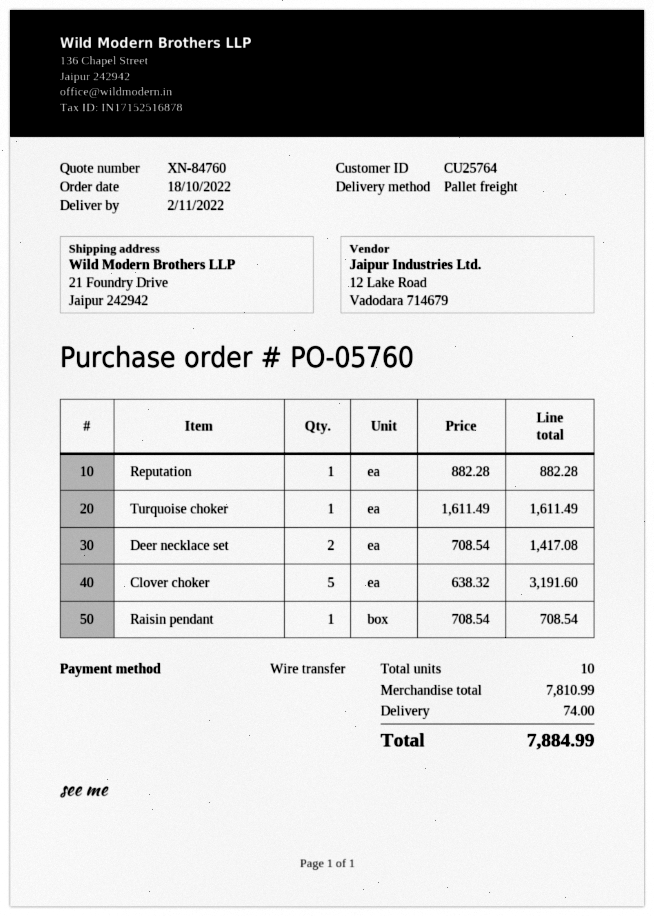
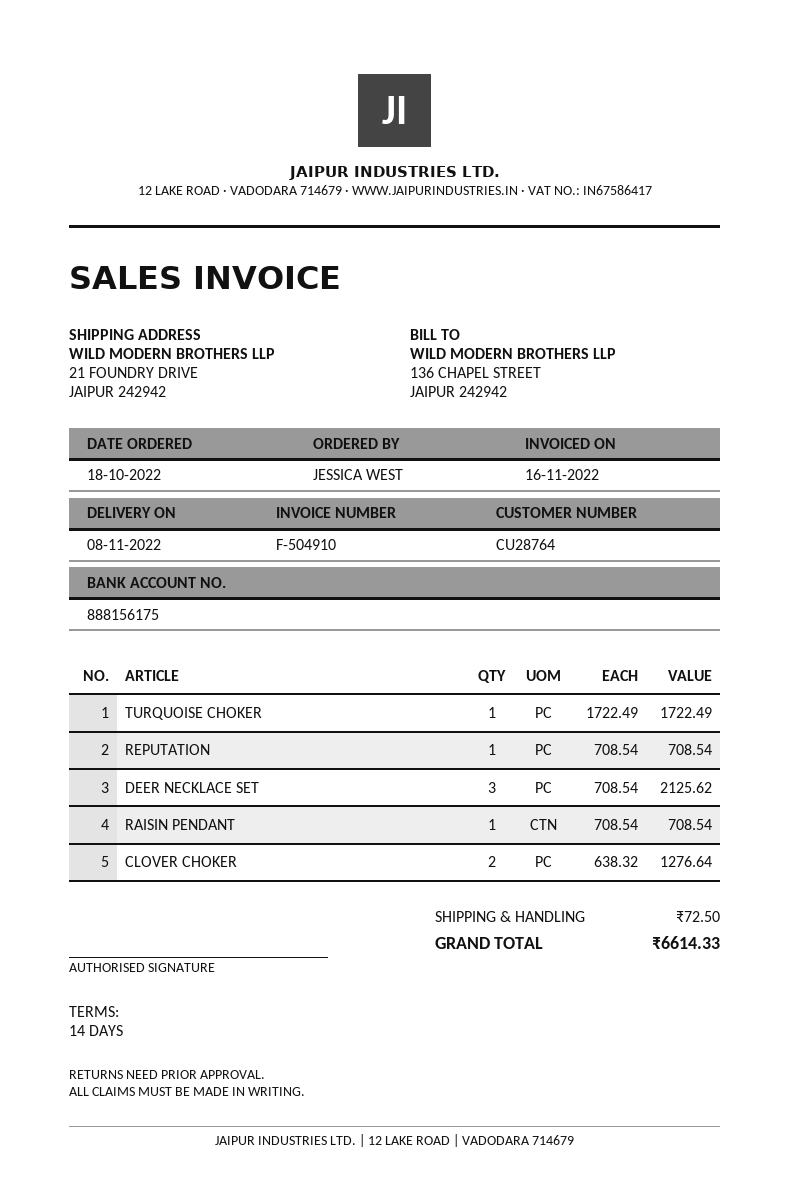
delivery date: 2022-11-02 -> 2022-11-08
customer number: CU25764 -> CU28764
Reputation: 1 x 882.28 = 882.28 -> 1 x 708.54 = 708.54
Turquoise choker: 1 x 1611.49 = 1611.49 -> 1 x 1722.49 = 1722.49
Deer necklace set: 2 x 708.54 = 1417.08 -> 3 x 708.54 = 2125.62
Clover choker: 5 x 638.32 = 3191.60 -> 2 x 638.32 = 1276.64
shipping: 74.00 -> 72.50
total: 7884.99 -> 6614.33

